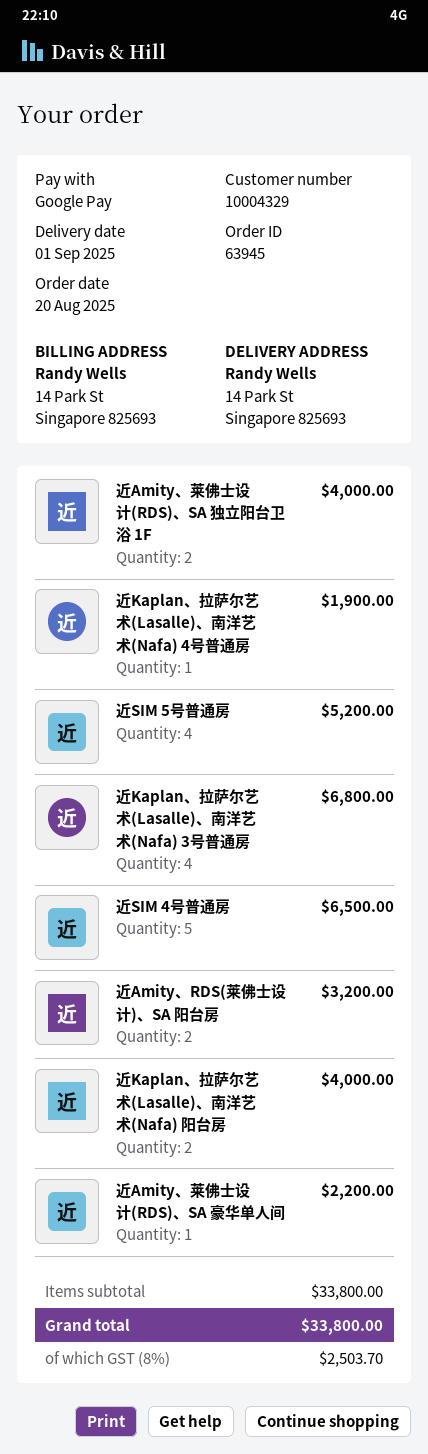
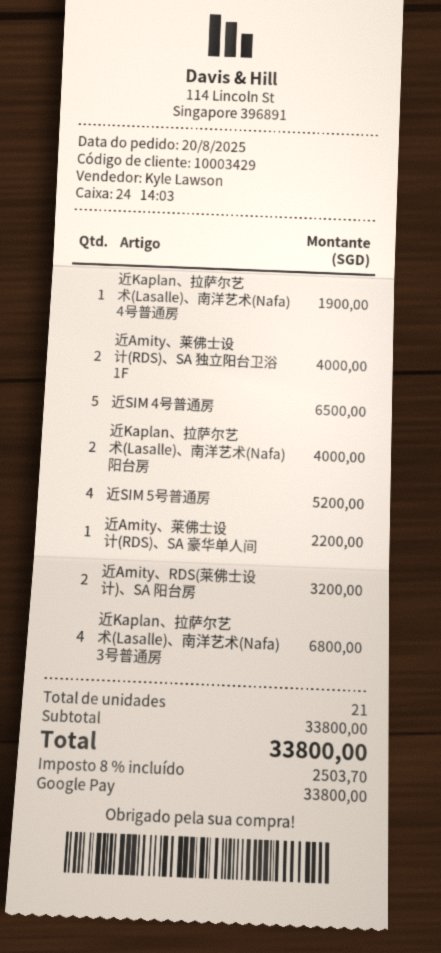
customer number: 10004329 -> 10003429

